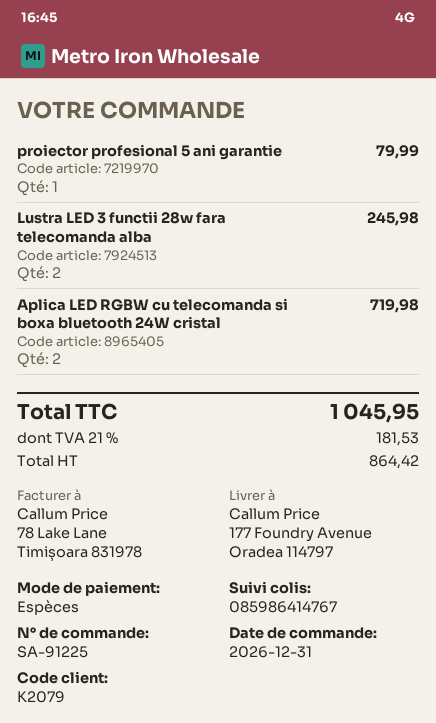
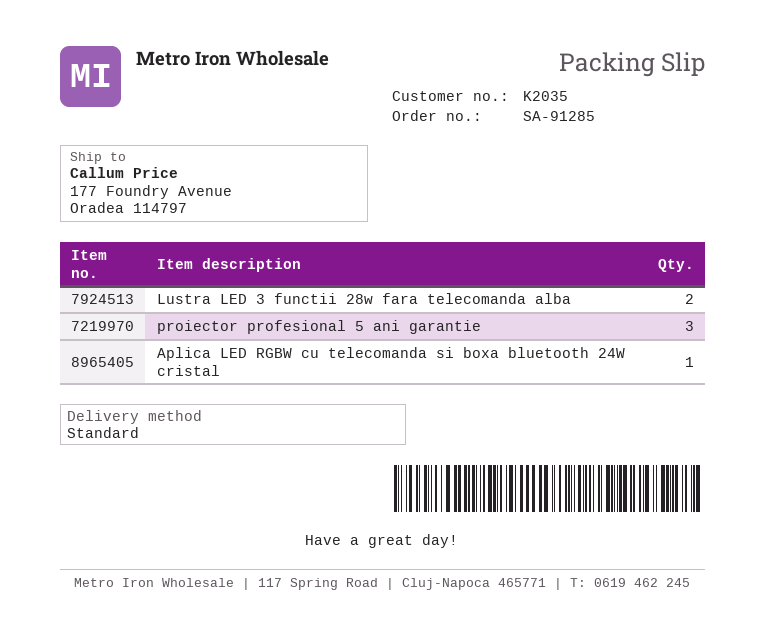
order number: SA-91225 -> SA-91285
customer number: K2079 -> K2035
proiector profesional 5 ani garantie: 1 -> 3
Aplica LED RGBW cu telecomanda si boxa bluetooth 24W cristal: 2 -> 1

